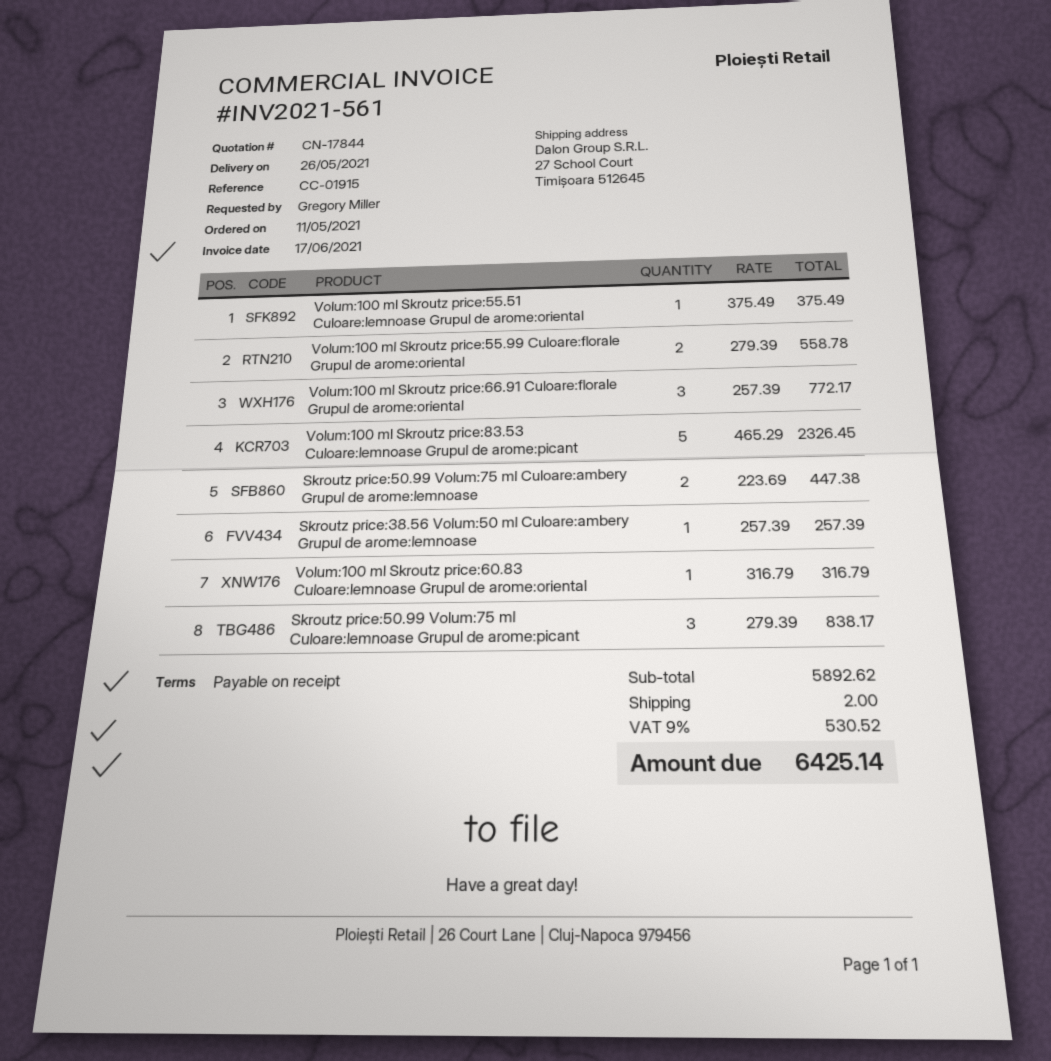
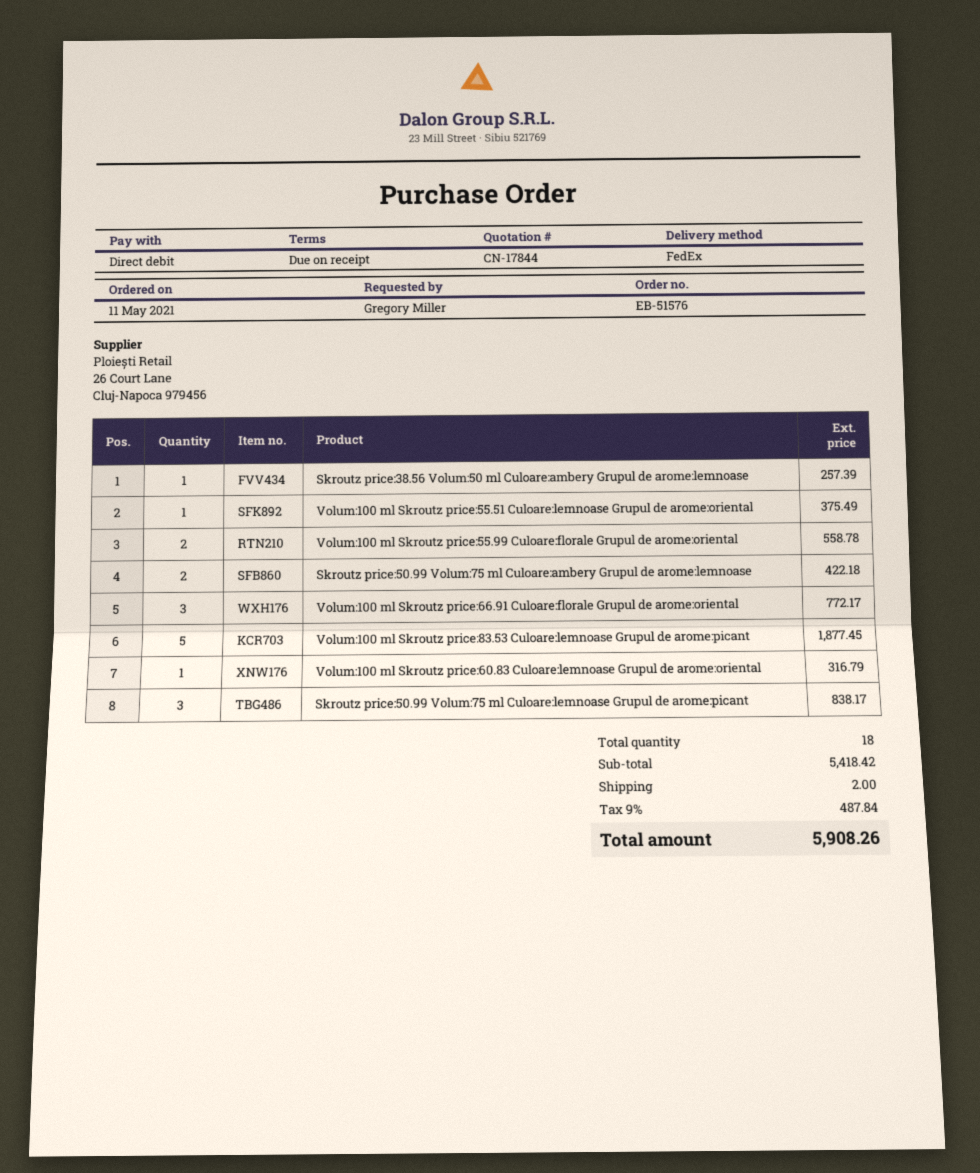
Volum:100 ml Skroutz price:83.53 Culoare:lemnoase Grupul de arome:picant: 5 for 2326.45 -> 5 for 1877.45
Skroutz price:50.99 Volum:75 ml Culoare:ambery Grupul de arome:lemnoase: 2 for 447.38 -> 2 for 422.18
subtotal: 5892.62 -> 5418.42
tax: 9% = 530.52 -> 9% = 487.84
total: 6425.14 -> 5908.26

